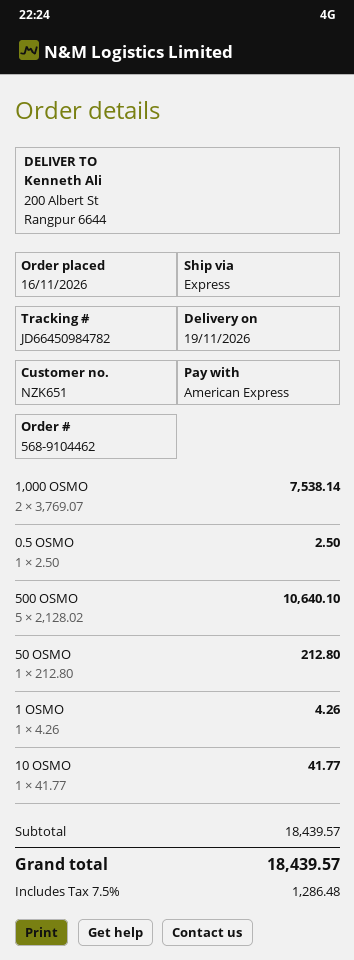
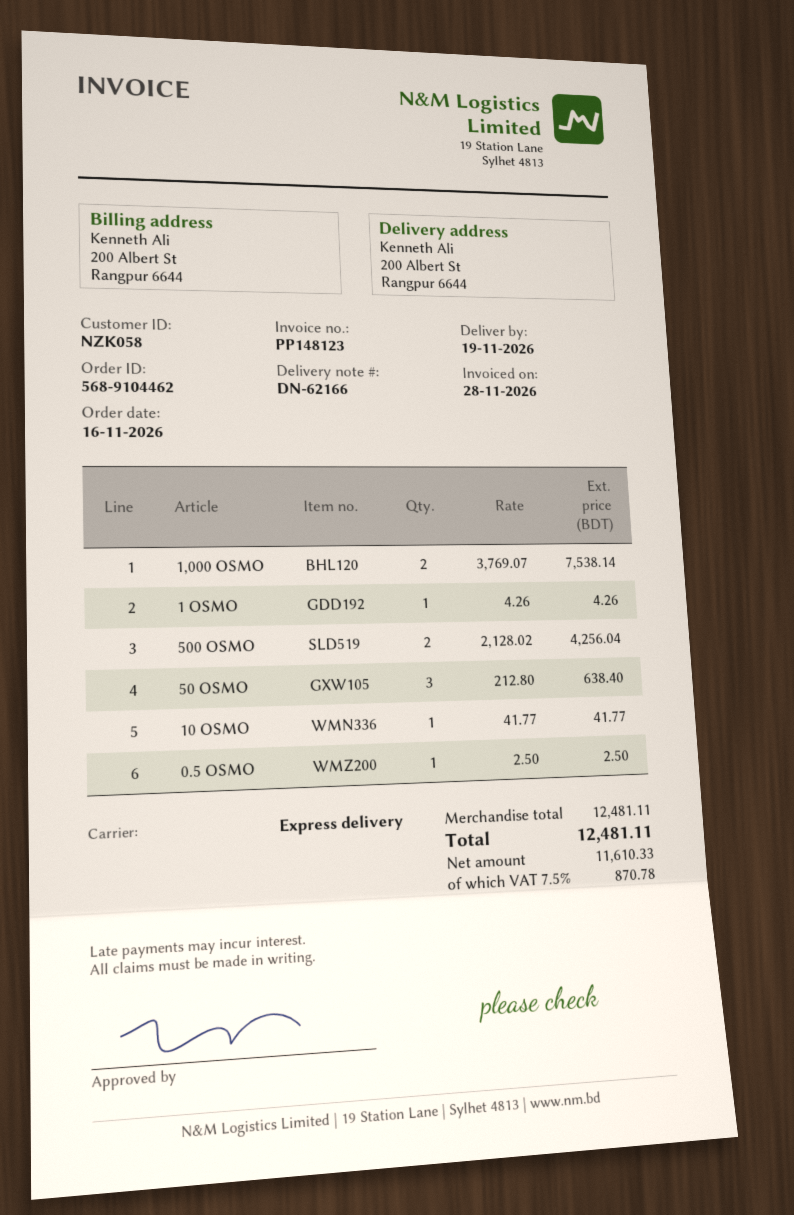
customer number: NZK651 -> NZK058
500 OSMO: 5 x 2128.02 = 10640.10 -> 2 x 2128.02 = 4256.04
50 OSMO: 1 x 212.80 = 212.80 -> 3 x 212.80 = 638.40
subtotal: 18439.57 -> 12481.11
tax: 7.5% = 1286.48 -> 7.5% = 870.78
total: 18439.57 -> 12481.11

